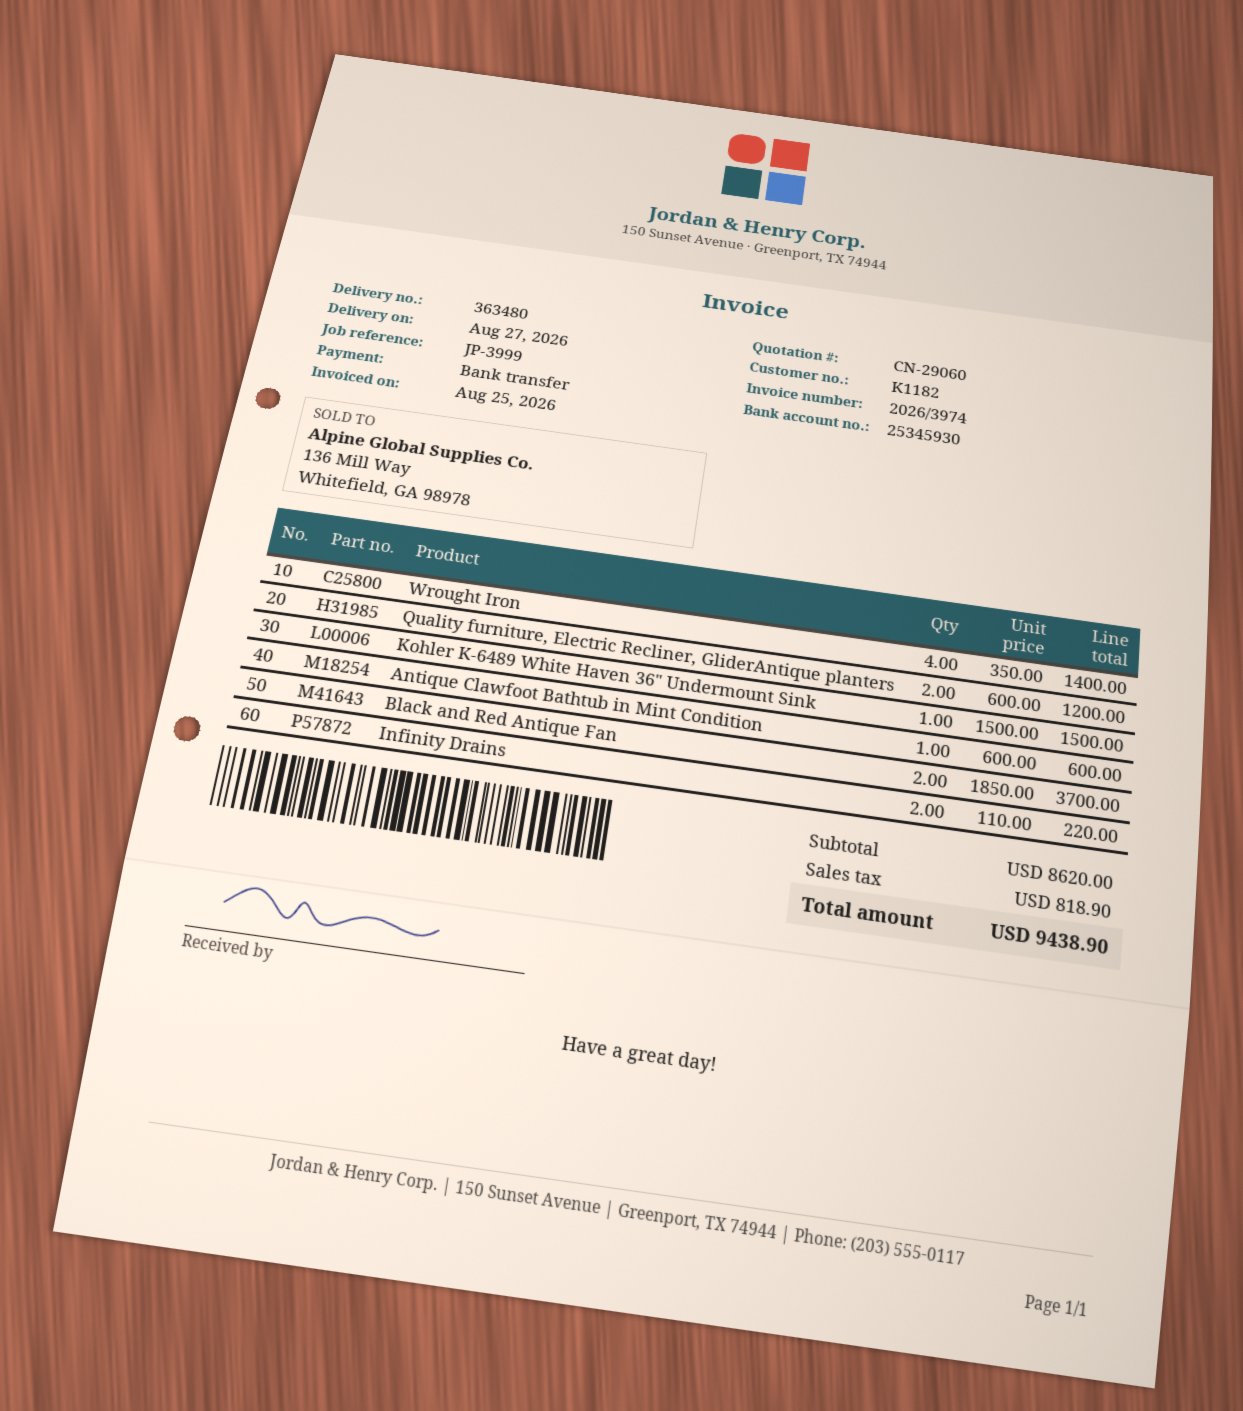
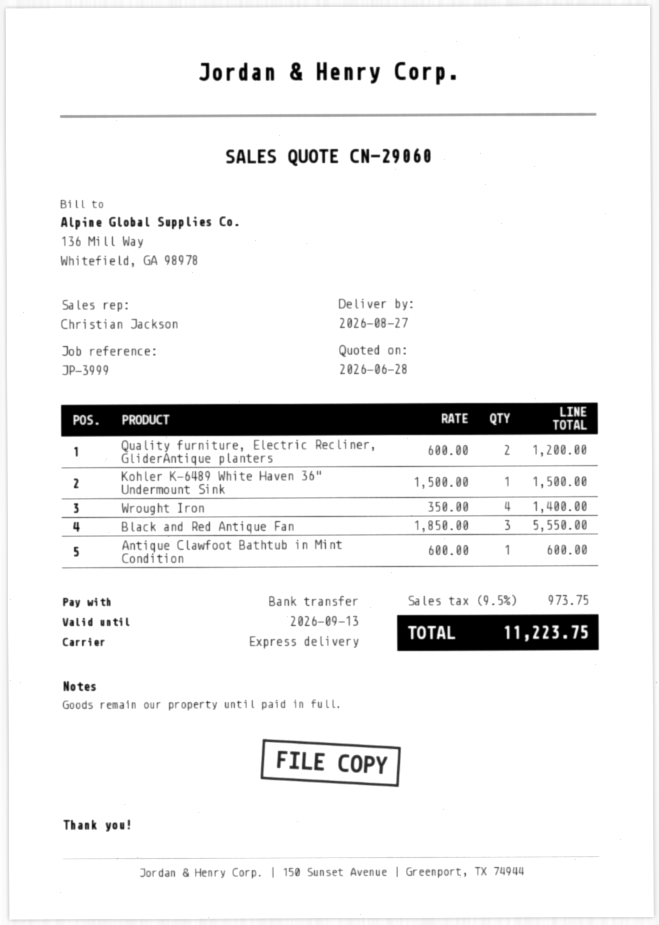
Black and Red Antique Fan: 2 x 1850.00 = 3700.00 -> 3 x 1850.00 = 5550.00
Infinity Drains: 2 x 110.00 = 220.00 -> none
tax: 818.90 -> 973.75
total: 9438.90 -> 11223.75

